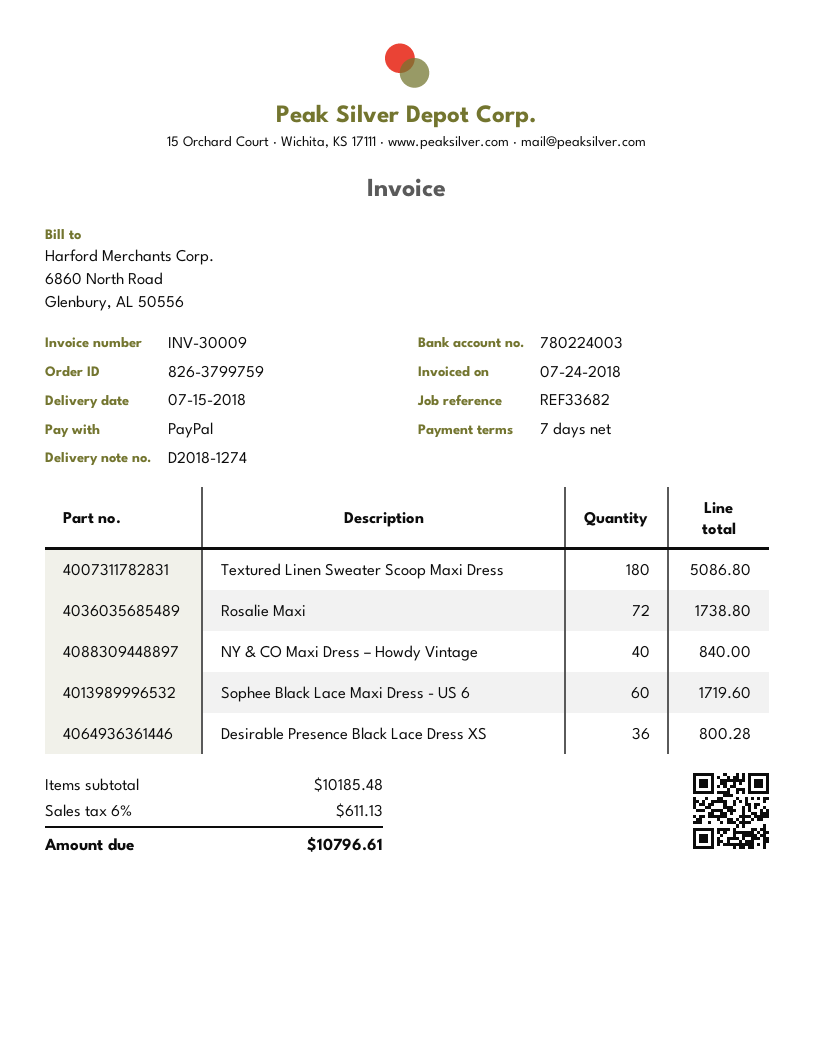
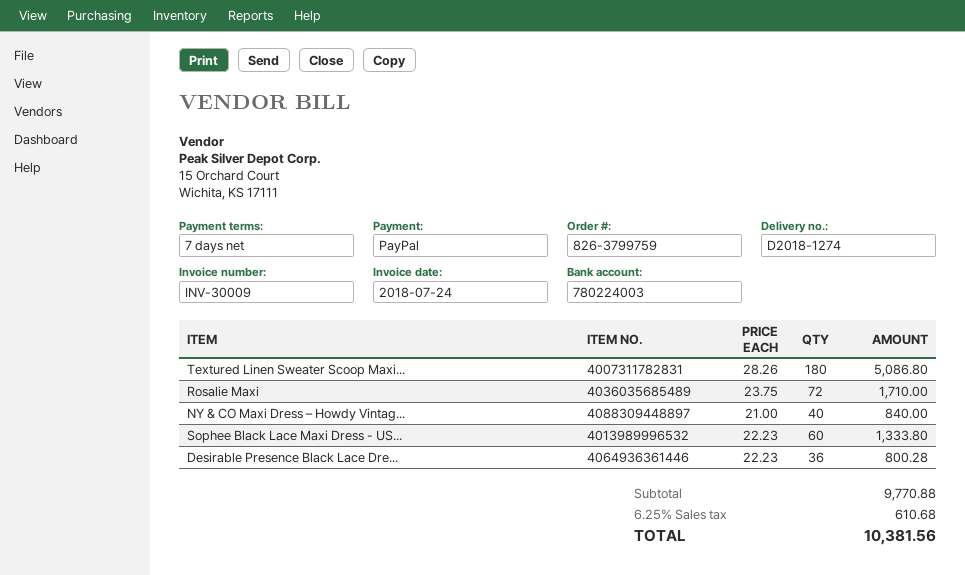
Rosalie Maxi: 72 for 1738.80 -> 72 for 1710.00
Sophee Black Lace Maxi Dress - US 6: 60 for 1719.60 -> 60 for 1333.80
subtotal: 10185.48 -> 9770.88
tax: 6% = 611.13 -> 6.25% = 610.68
total: 10796.61 -> 10381.56

